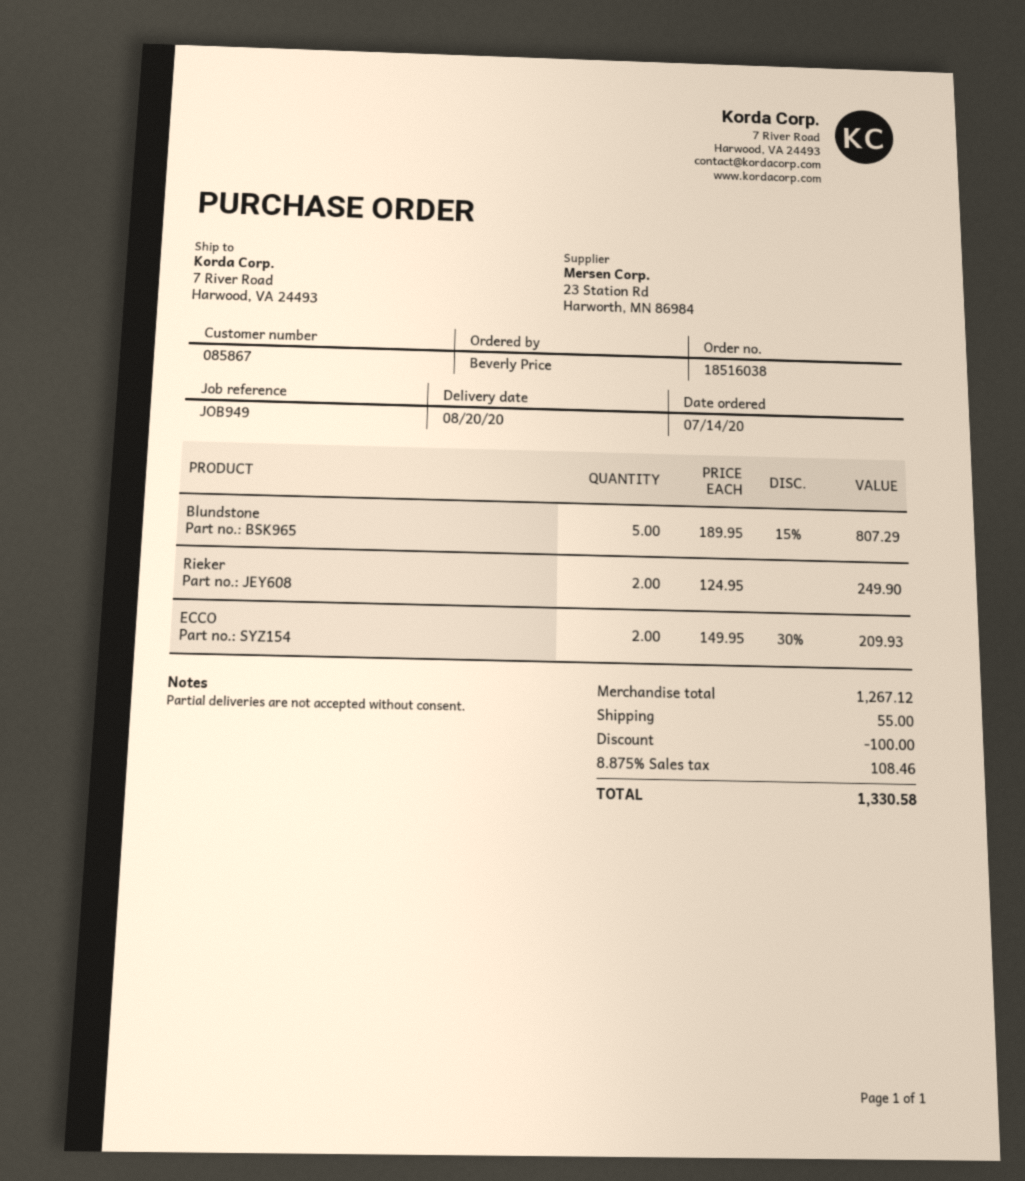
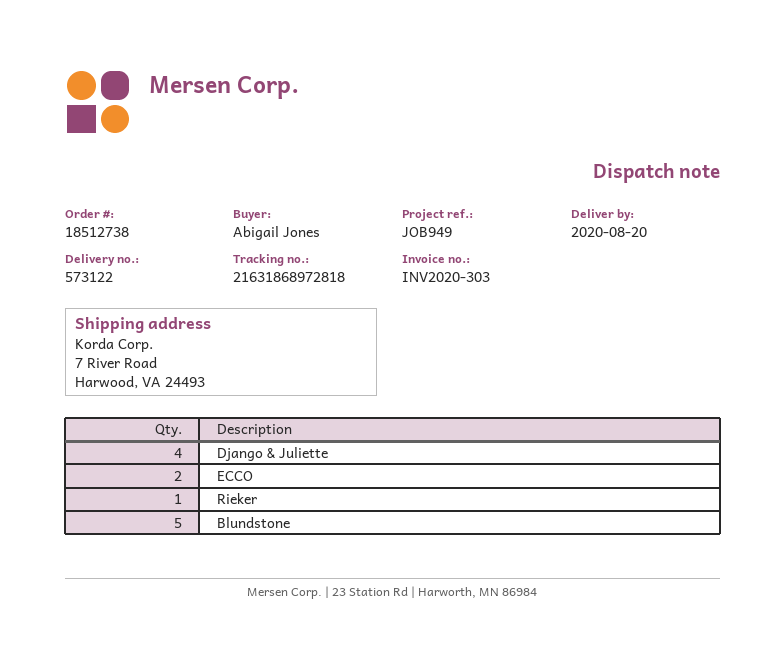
order number: 18516038 -> 18512738
ordered by: Beverly Price -> Abigail Jones
Rieker: 2 -> 1
Django & Juliette: none -> 4

